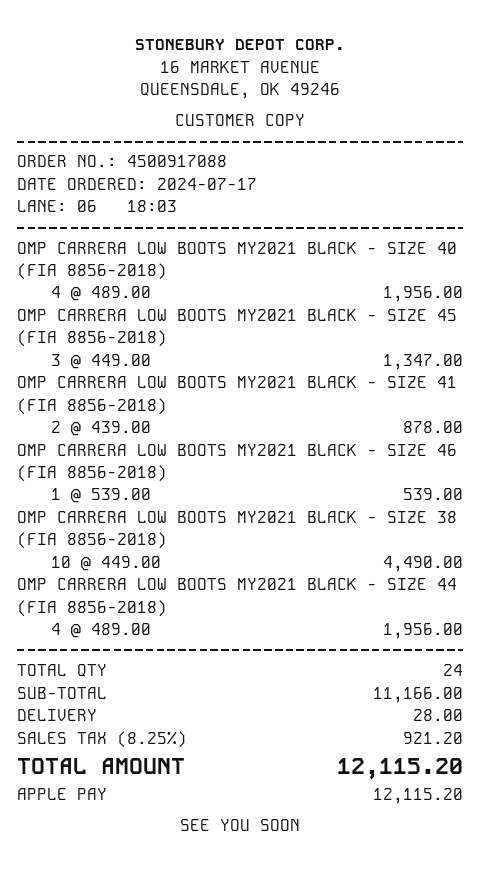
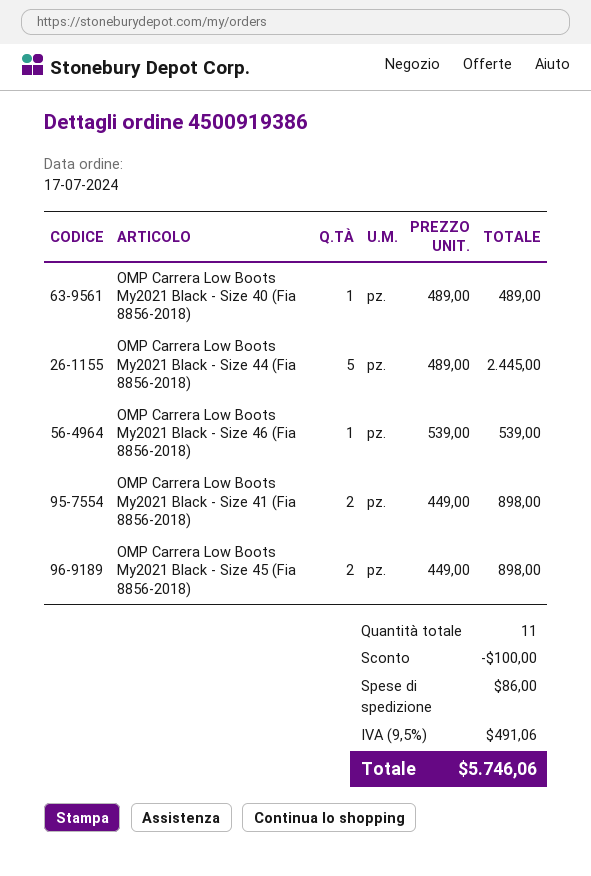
order number: 4500917088 -> 4500919386
OMP CARRERA LOW BOOTS MY2021 BLACK - SIZE 40 (FIA 8856-2018): 4 x 489.00 = 1956.00 -> 1 x 489.00 = 489.00
OMP CARRERA LOW BOOTS MY2021 BLACK - SIZE 45 (FIA 8856-2018): 3 x 449.00 = 1347.00 -> 2 x 449.00 = 898.00
OMP CARRERA LOW BOOTS MY2021 BLACK - SIZE 41 (FIA 8856-2018): 2 x 439.00 = 878.00 -> 2 x 449.00 = 898.00
OMP CARRERA LOW BOOTS MY2021 BLACK - SIZE 38 (FIA 8856-2018): 10 x 449.00 = 4490.00 -> none
OMP CARRERA LOW BOOTS MY2021 BLACK - SIZE 44 (FIA 8856-2018): 4 x 489.00 = 1956.00 -> 5 x 489.00 = 2445.00
total quantity: 24 -> 11
discount: none -> 100.00
shipping: 28.00 -> 86.00
tax: 8.25% = 921.20 -> 9.5% = 491.06
total: 12115.20 -> 5746.06

